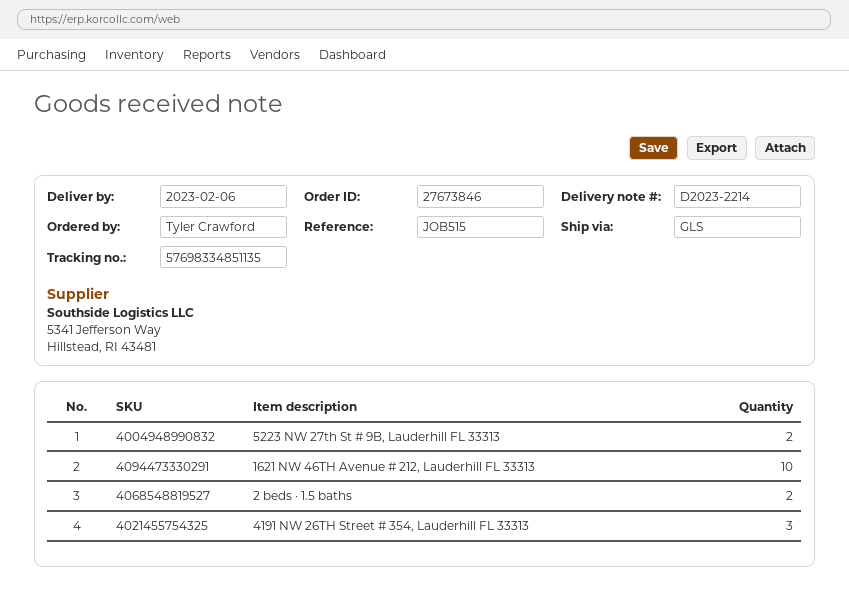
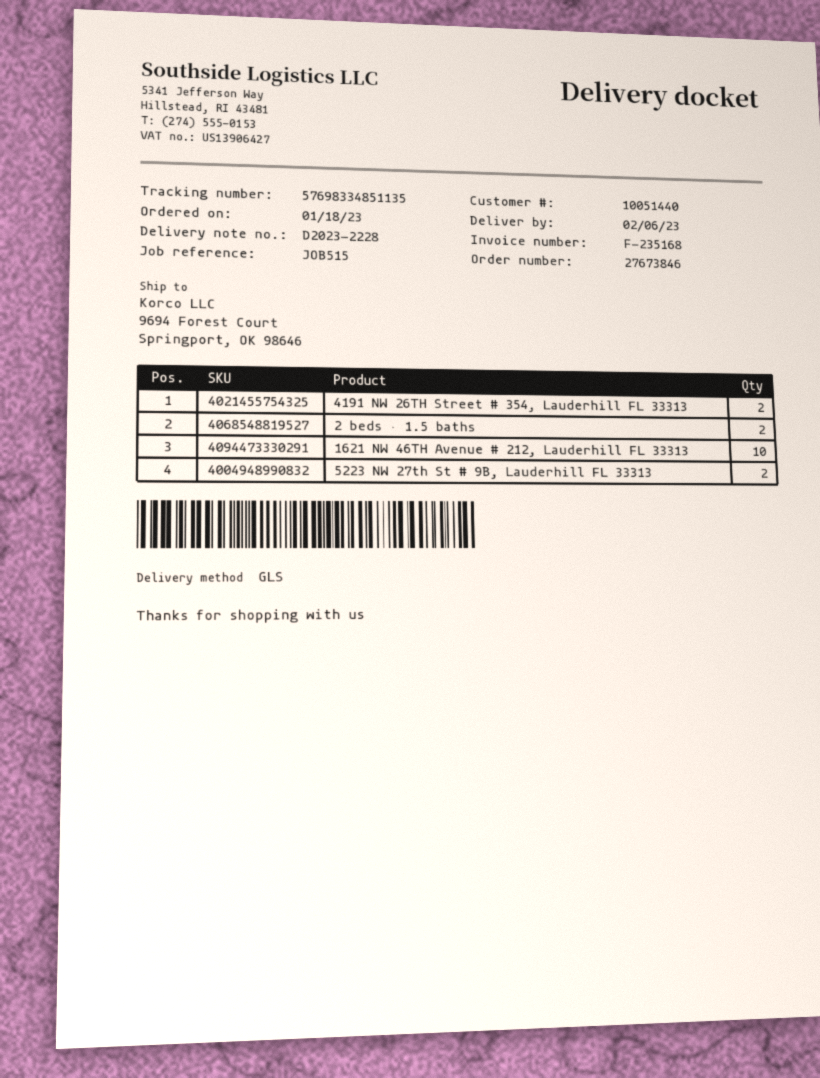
delivery note number: D2023-2214 -> D2023-2228
4191 NW 26TH Street # 354, Lauderhill FL 33313: 3 -> 2

